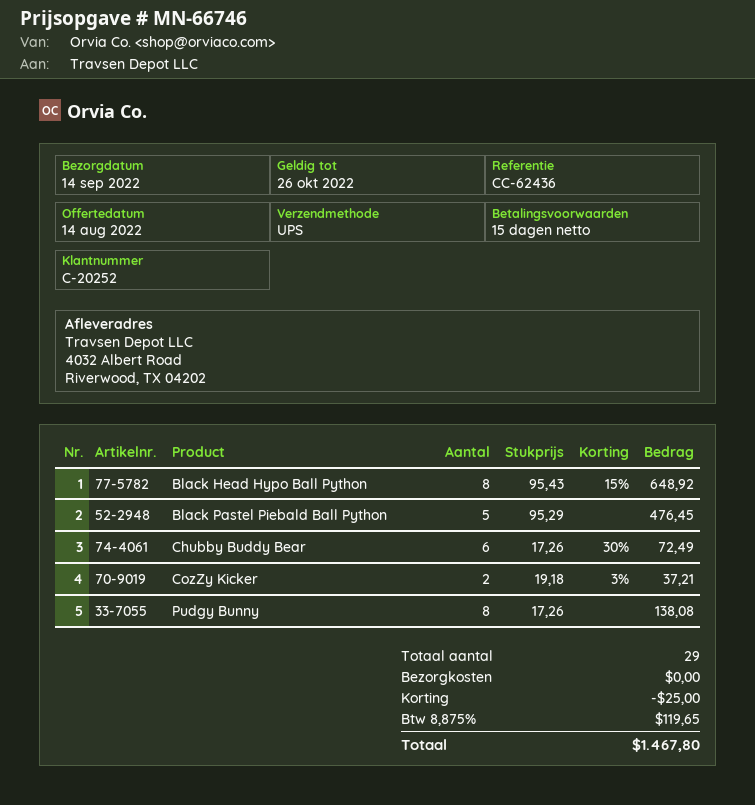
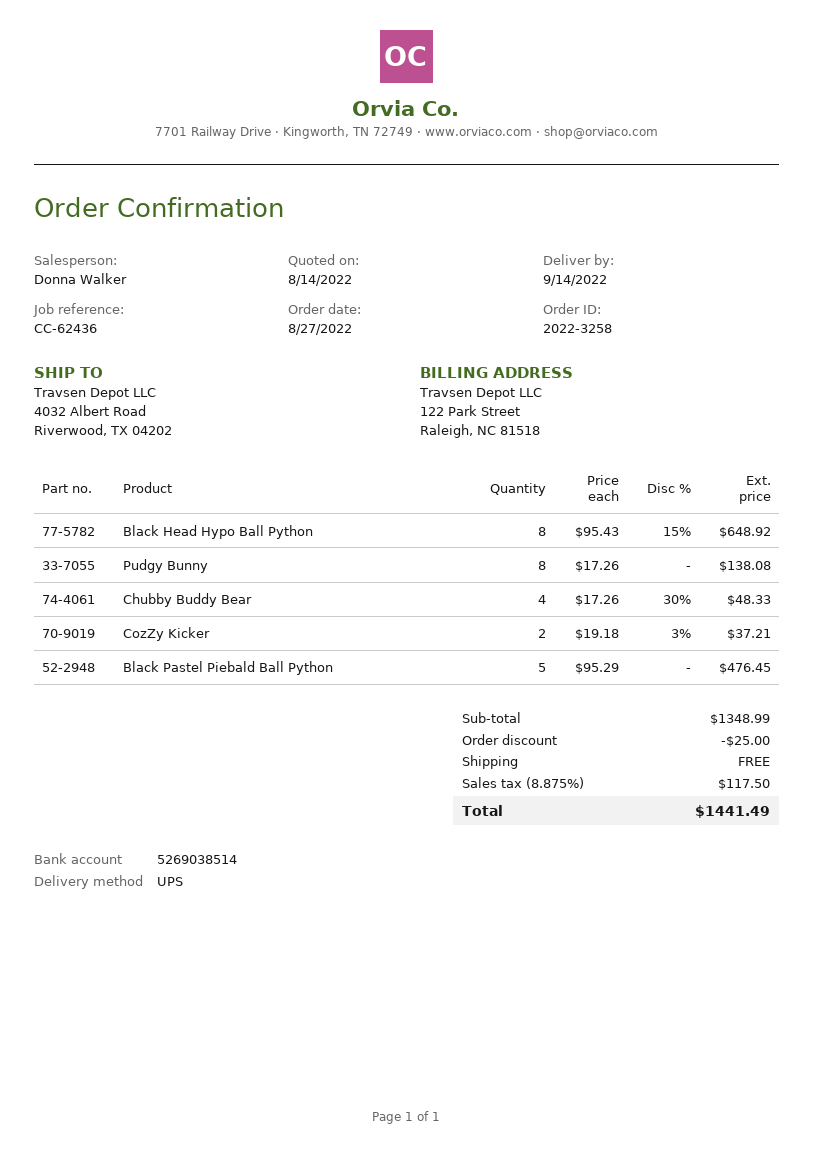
Chubby Buddy Bear: 6 x 17.26 - 30% = 72.49 -> 4 x 17.26 - 30% = 48.33
tax: 8.875% = 119.65 -> 8.875% = 117.50
total: 1467.80 -> 1441.49

